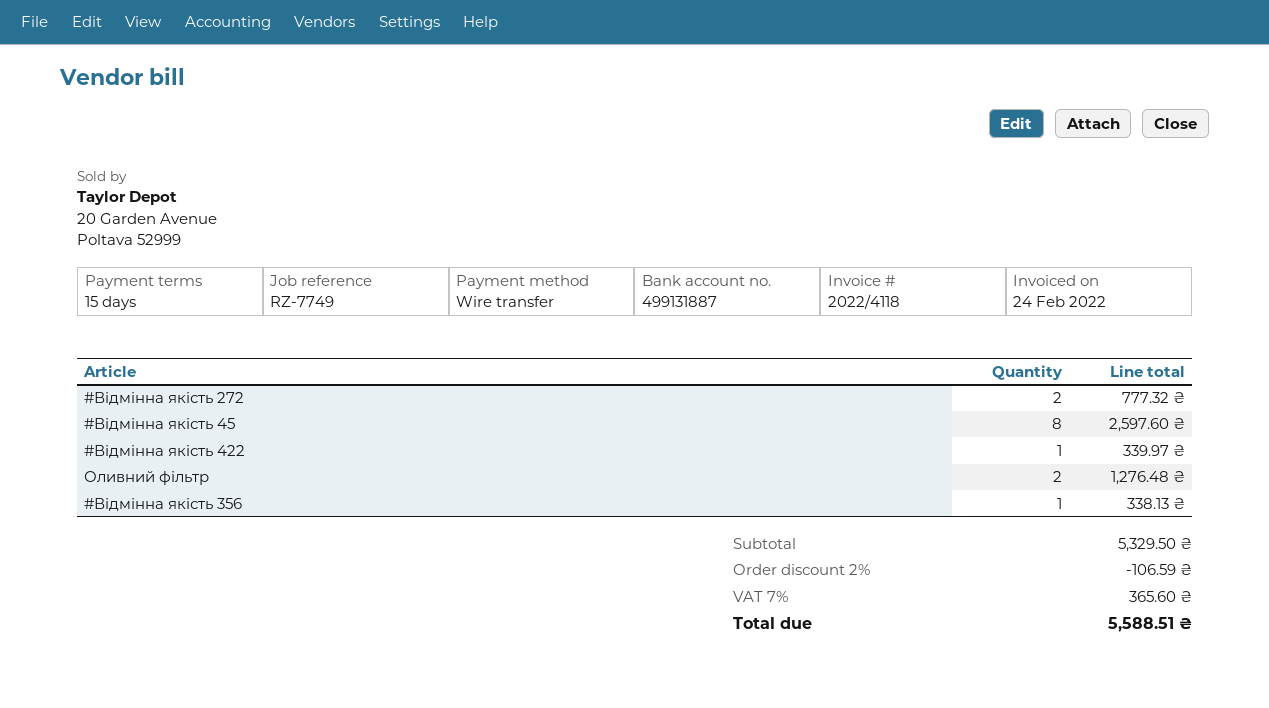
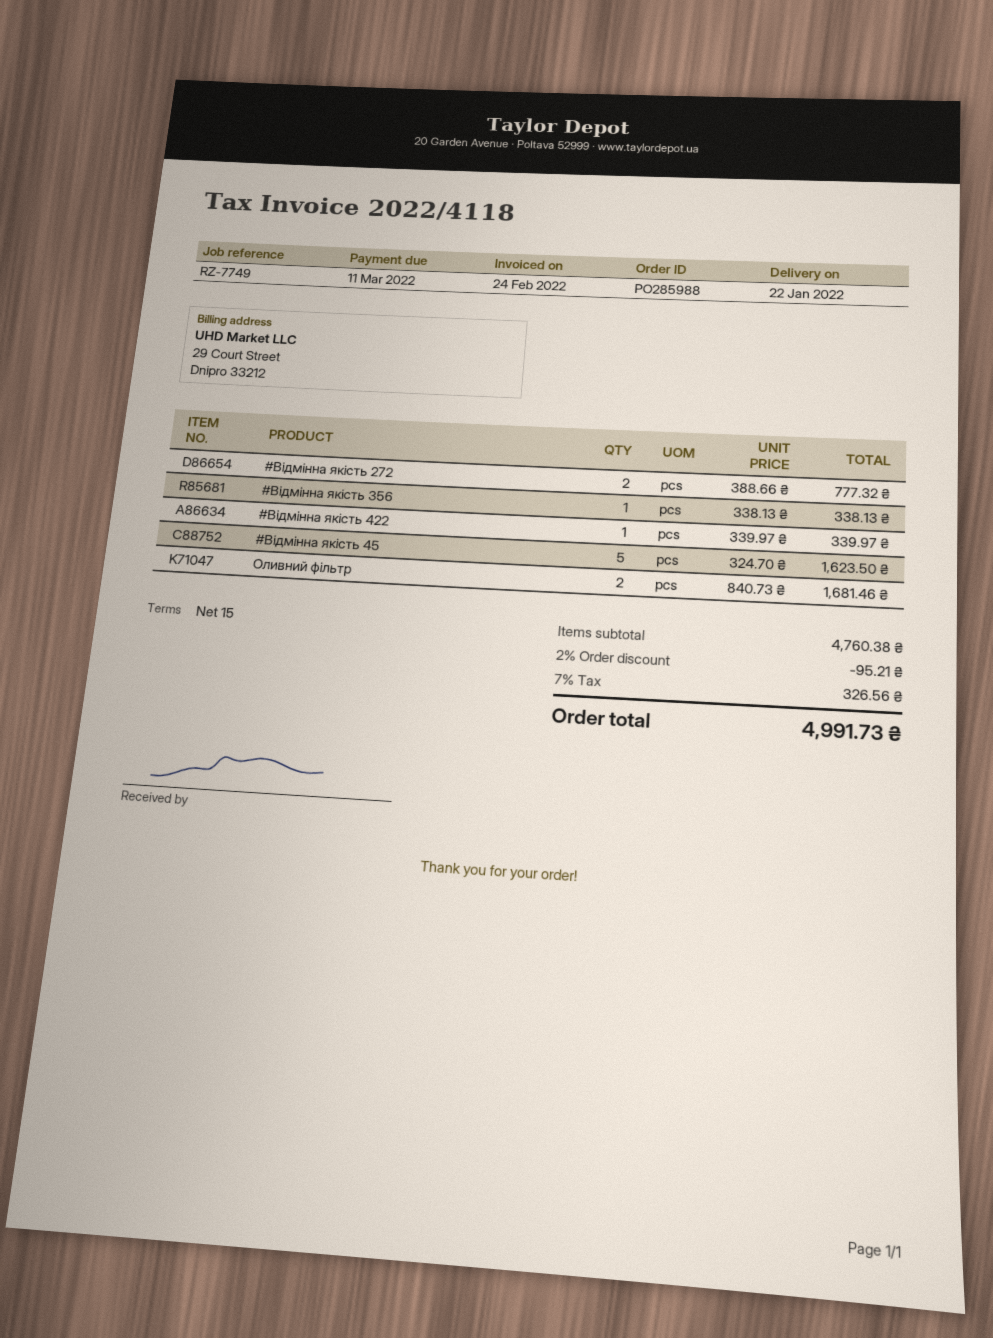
#Відмінна якість 45: 8 for 2597.60 -> 5 for 1623.50
Оливний фільтр: 2 for 1276.48 -> 2 for 1681.46
subtotal: 5329.50 -> 4760.38
discount: 2% = 106.59 -> 2% = 95.21
tax: 7% = 365.60 -> 7% = 326.56
total: 5588.51 -> 4991.73

